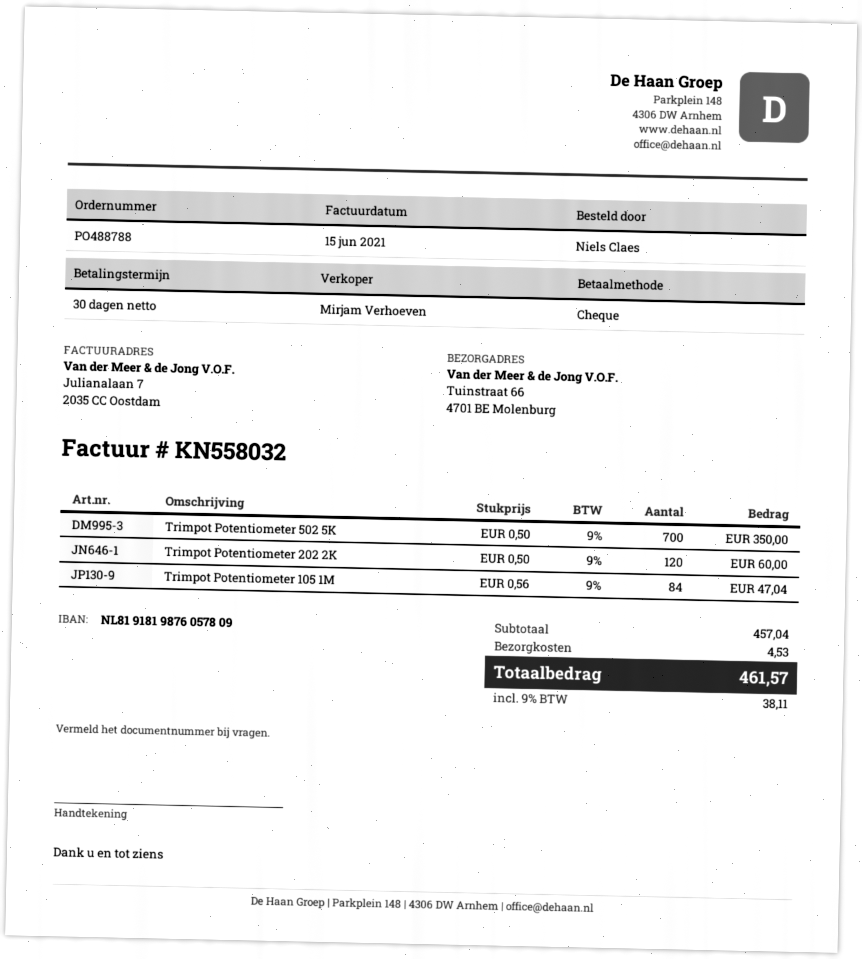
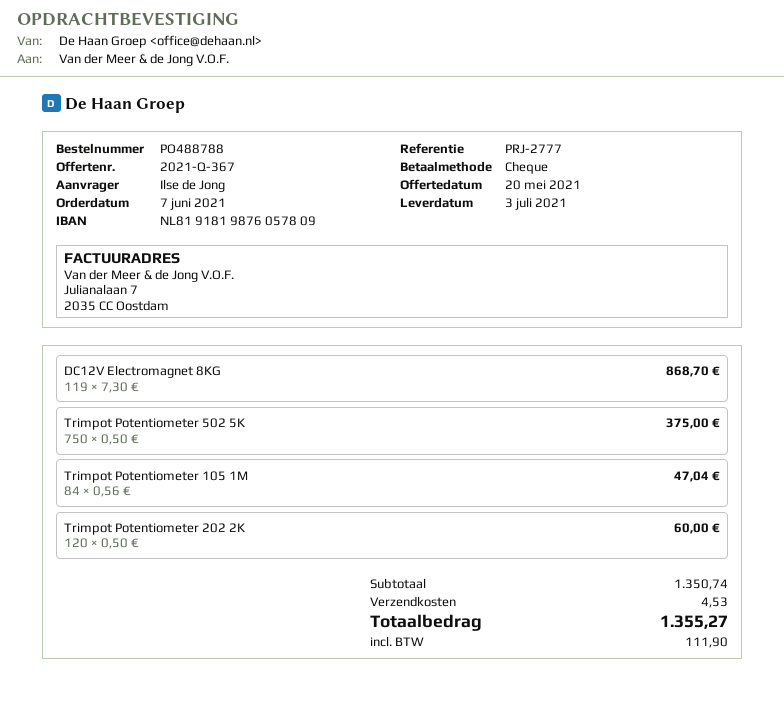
ordered by: Niels Claes -> Ilse de Jong
Trimpot Potentiometer 502 5K: 700 x 0.50 = 350.00 -> 750 x 0.50 = 375.00
DC12V Electromagnet 8KG: none -> 119 x 7.30 = 868.70
subtotal: 457.04 -> 1350.74
tax: 38.11 -> 111.90
total: 461.57 -> 1355.27

